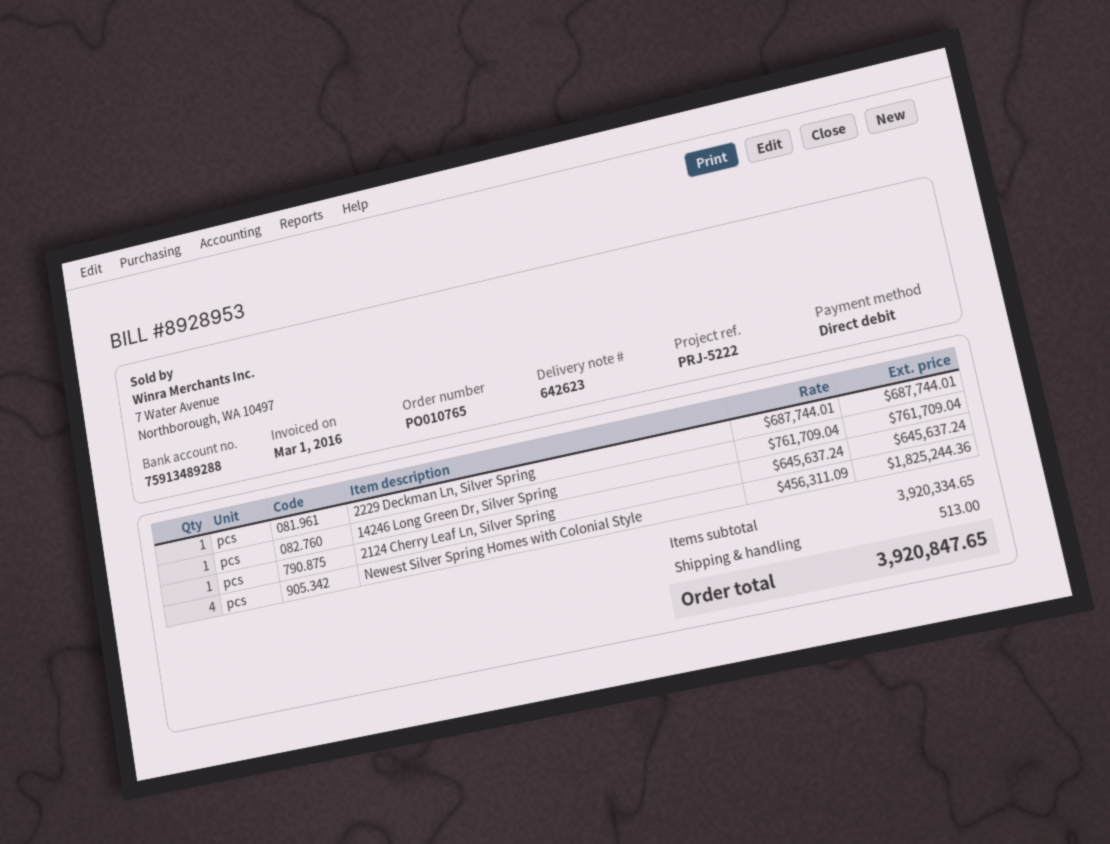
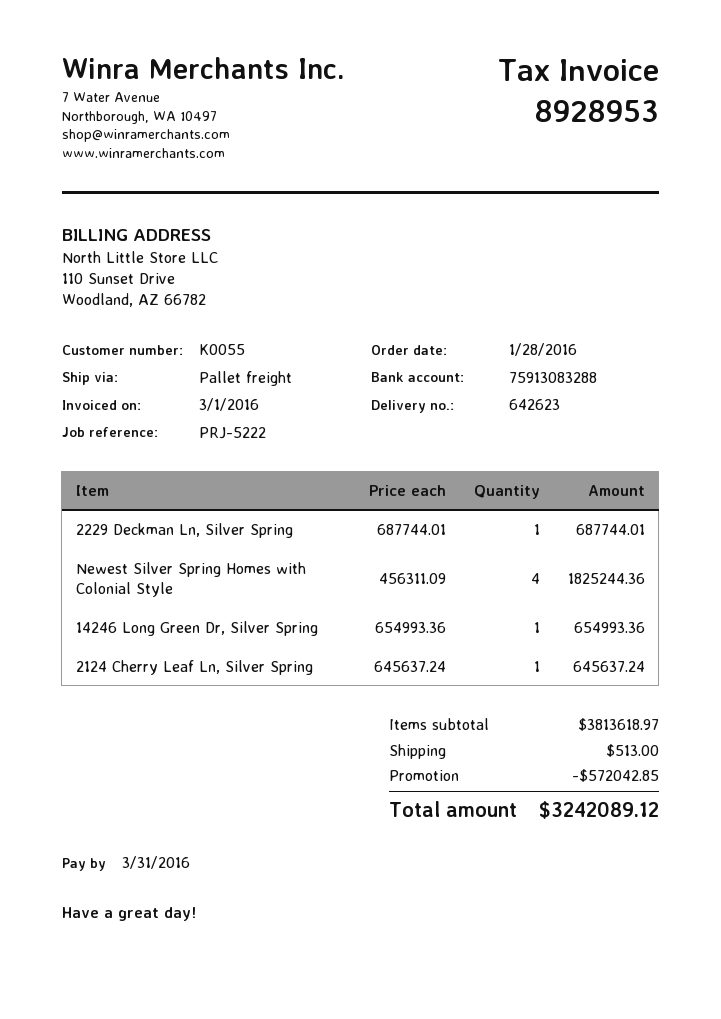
bank account: 75913489288 -> 75913083288
14246 Long Green Dr, Silver Spring: 1 x 761709.04 = 761709.04 -> 1 x 654993.36 = 654993.36
subtotal: 3920334.65 -> 3813618.97
discount: none -> 572042.85
total: 3920847.65 -> 3242089.12

